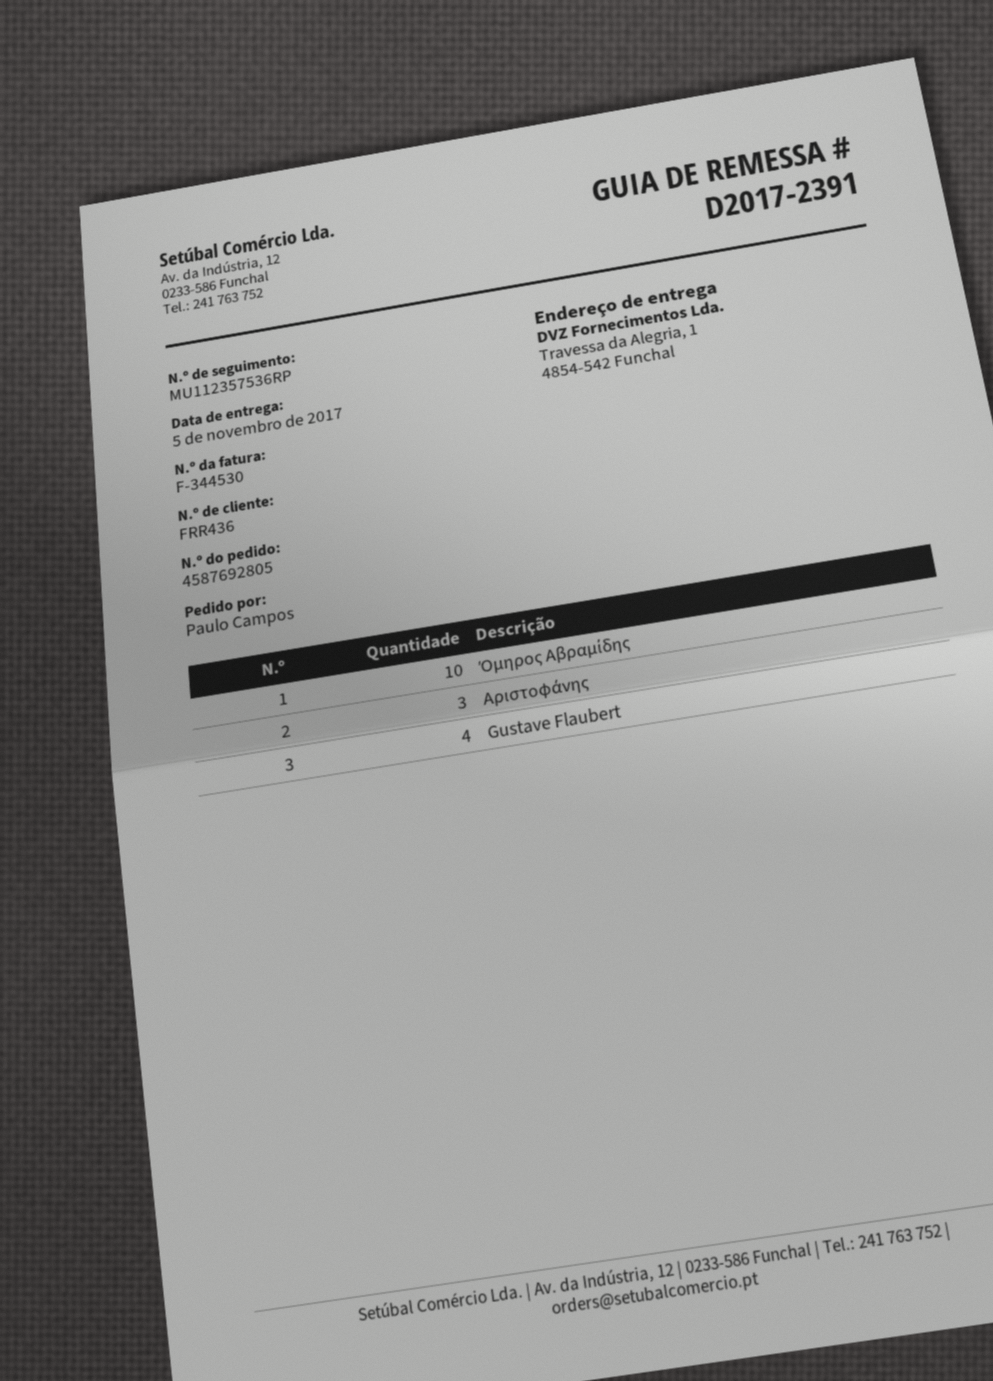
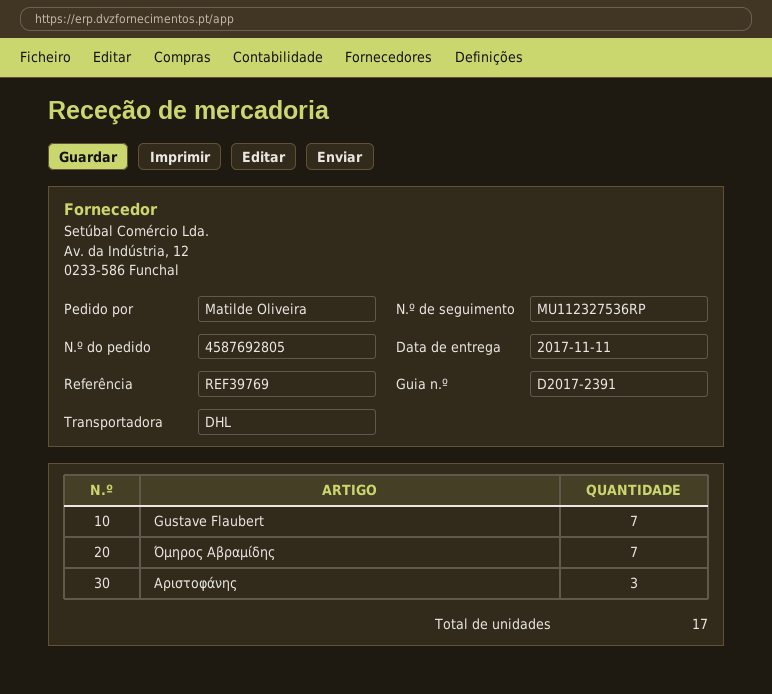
delivery date: 2017-11-05 -> 2017-11-11
ordered by: Paulo Campos -> Matilde Oliveira
tracking number: MU112357536RP -> MU112327536RP
Όμηρος Αβραμίδης: 10 -> 7
Gustave Flaubert: 4 -> 7

